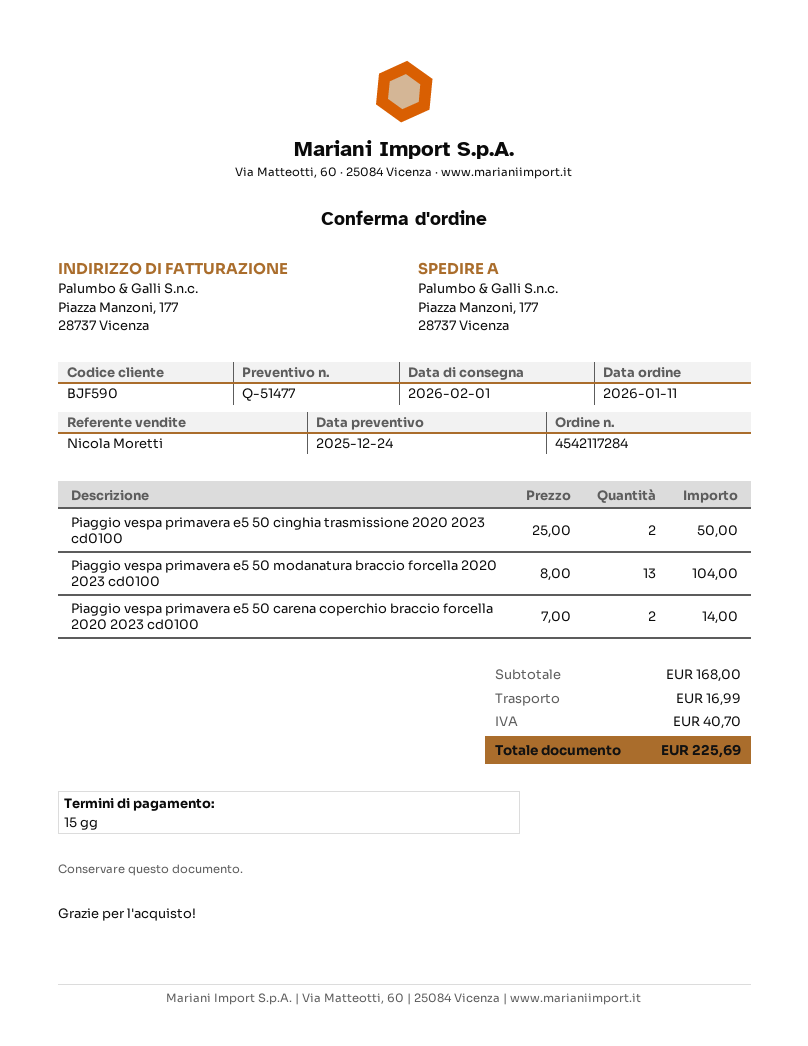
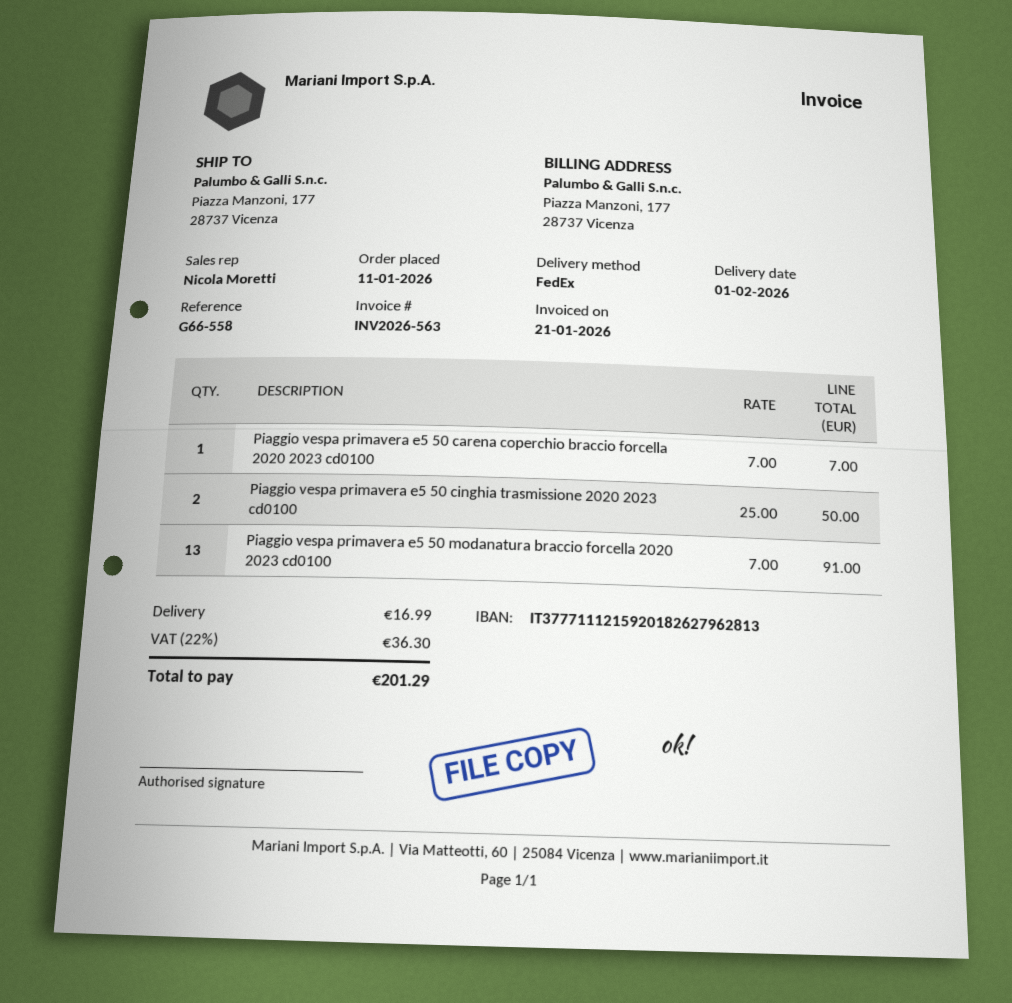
Piaggio vespa primavera e5 50 modanatura braccio forcella 2020 2023 cd0100: 13 x 8.00 = 104.00 -> 13 x 7.00 = 91.00
Piaggio vespa primavera e5 50 carena coperchio braccio forcella 2020 2023 cd0100: 2 x 7.00 = 14.00 -> 1 x 7.00 = 7.00
tax: 40.70 -> 36.30
total: 225.69 -> 201.29

